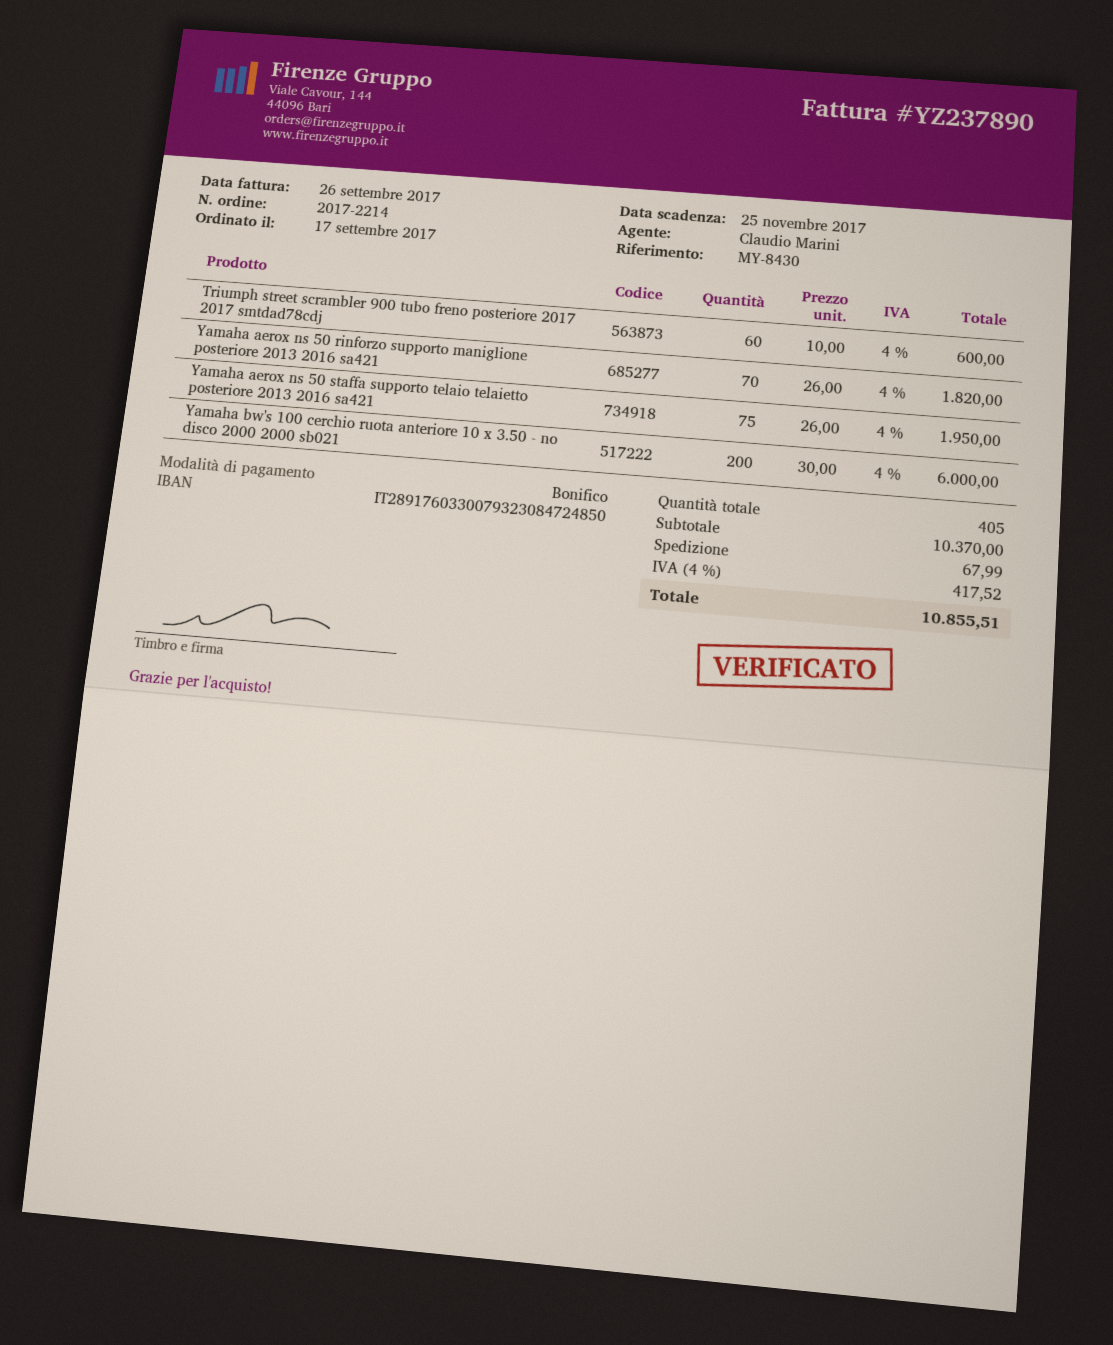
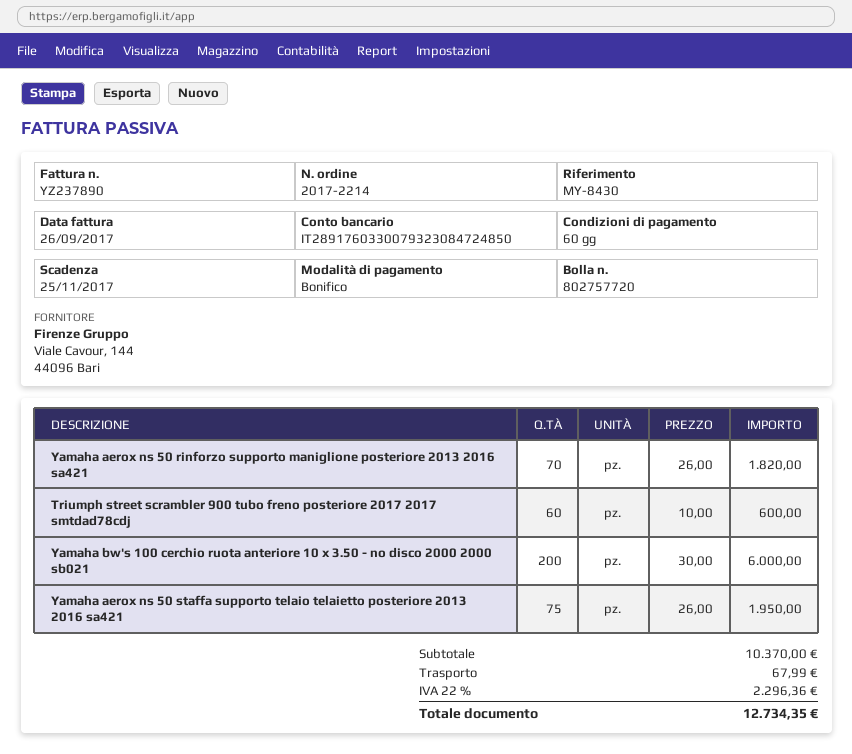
tax: 4% = 417.52 -> 22% = 2296.36
total: 10855.51 -> 12734.35

